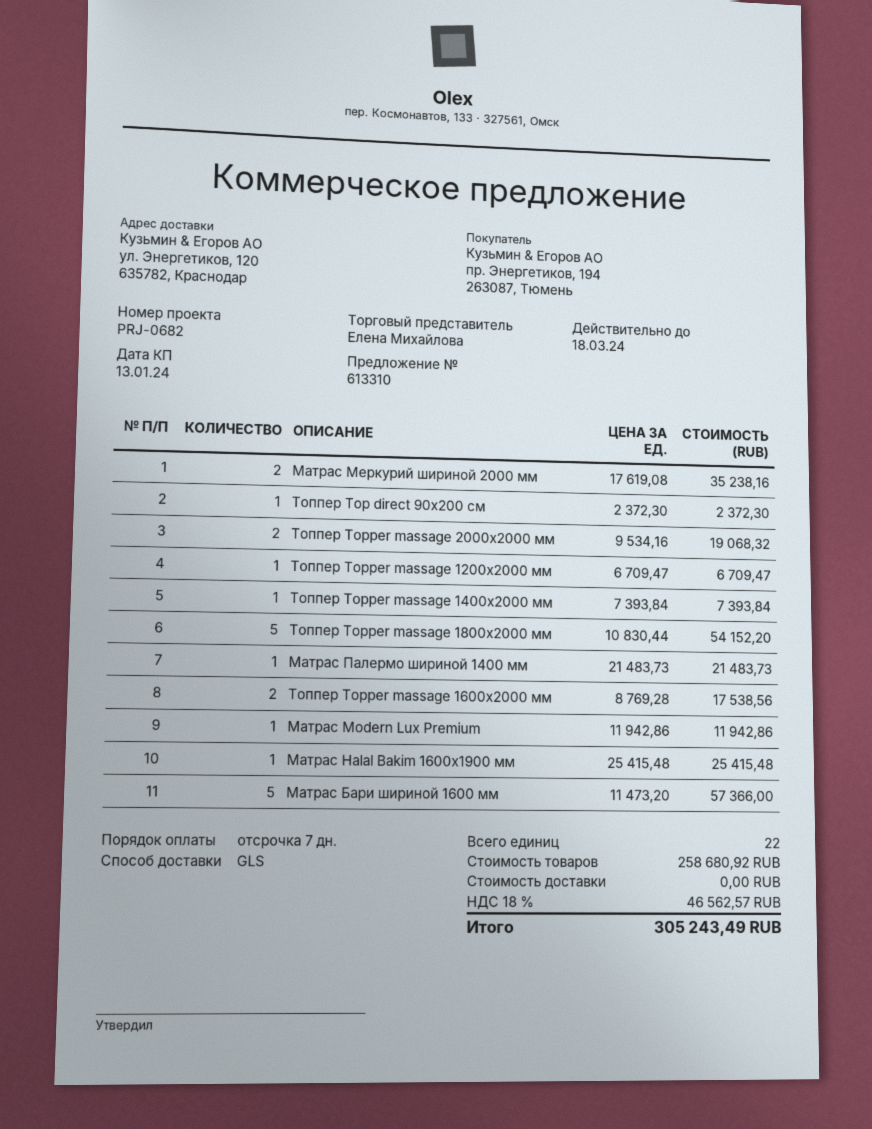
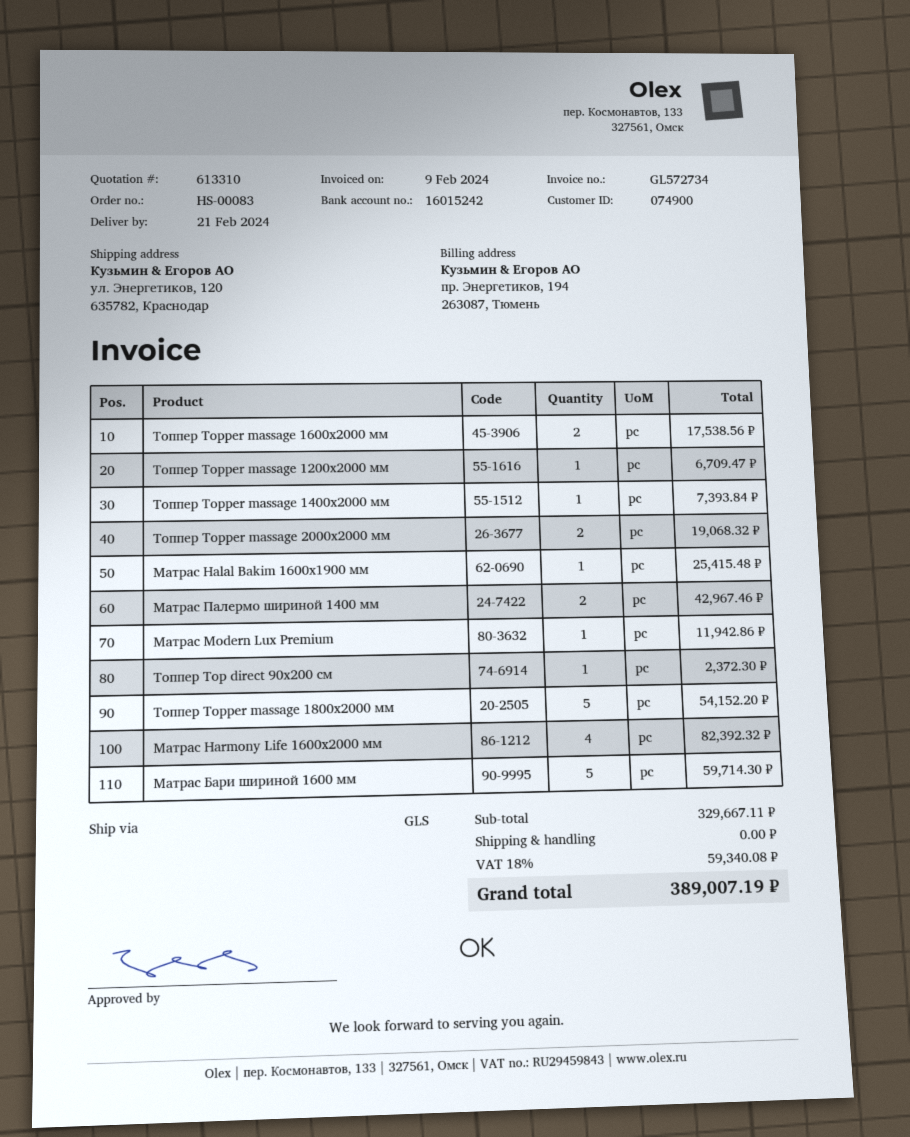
Матрас Меркурий шириной 2000 мм: 2 for 35238.16 -> none
Матрас Палермо шириной 1400 мм: 1 for 21483.73 -> 2 for 42967.46
Матрас Бари шириной 1600 мм: 5 for 57366.00 -> 5 for 59714.30
Матрас Harmony Life 1600х2000 мм: none -> 4 for 82392.32
subtotal: 258680.92 -> 329667.11
tax: 18% = 46562.57 -> 18% = 59340.08
total: 305243.49 -> 389007.19

